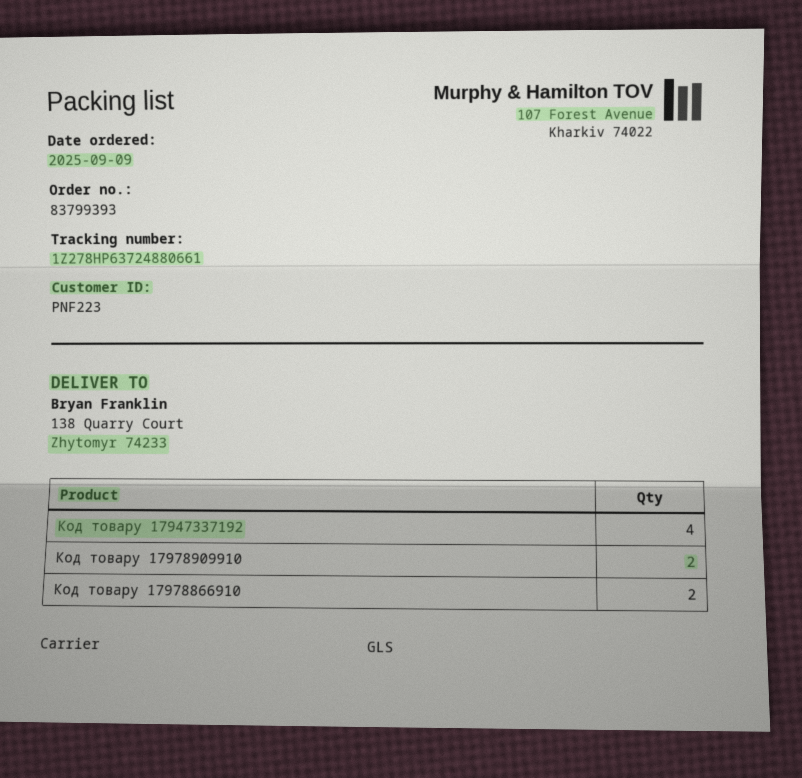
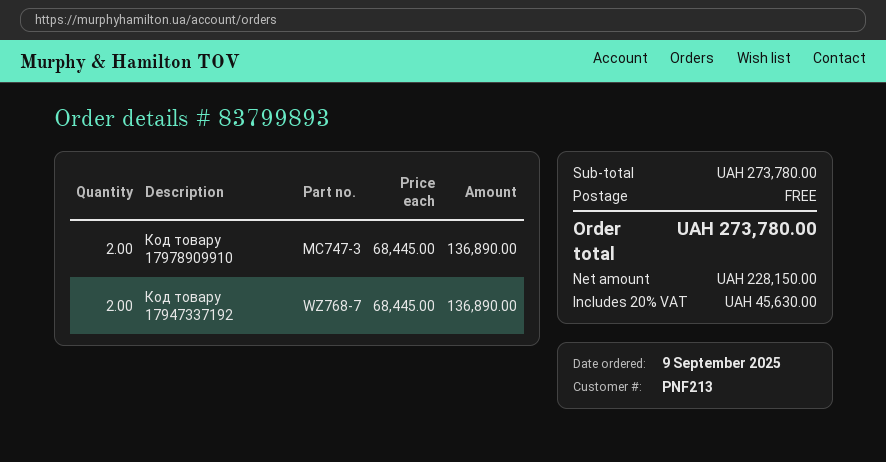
order number: 83799393 -> 83799893
customer number: PNF223 -> PNF213
Код товару 17947337192: 4 -> 2
Код товару 17978866910: 2 -> none

